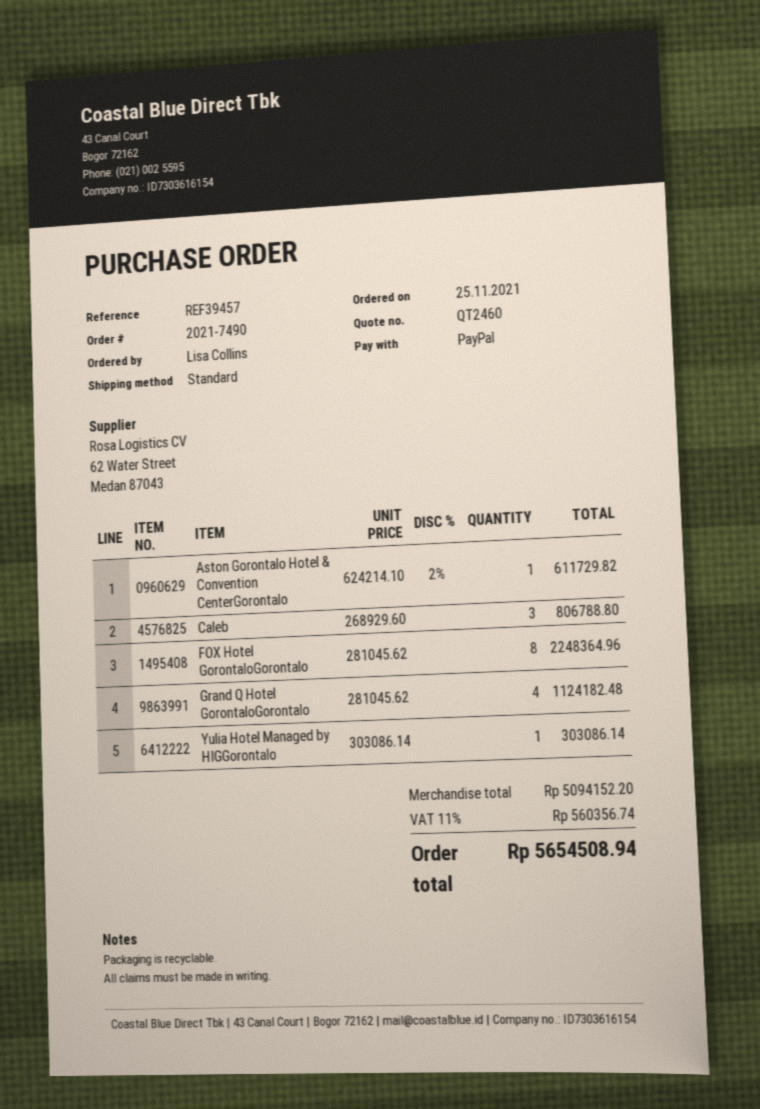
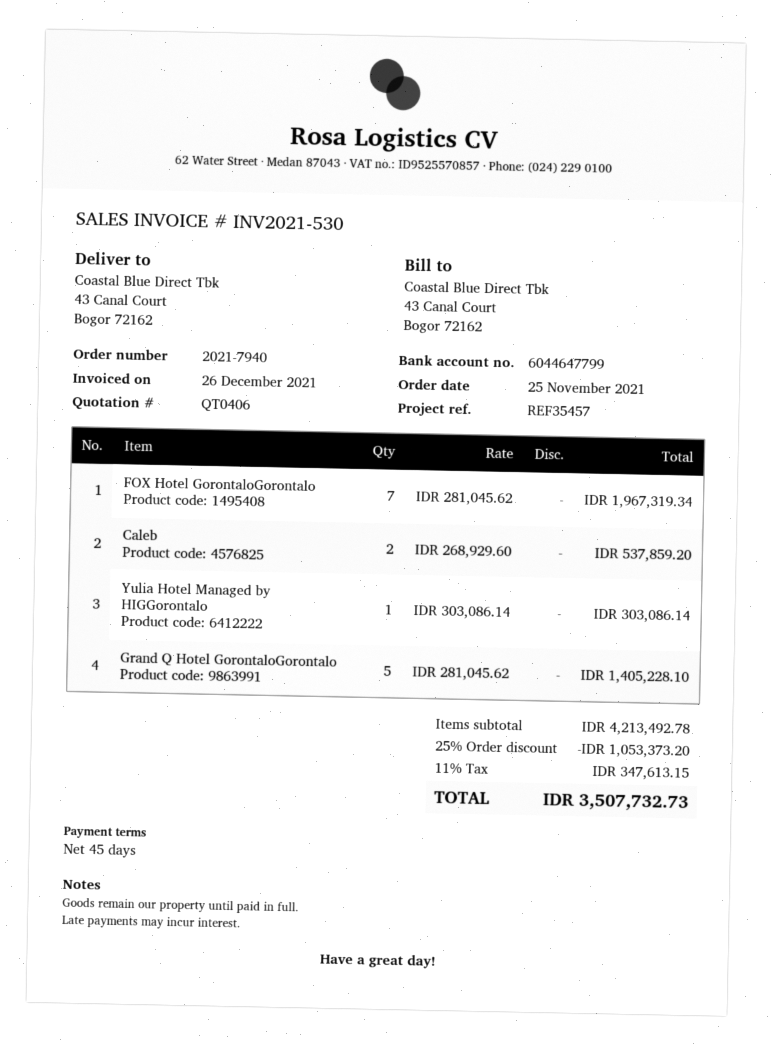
quote number: QT2460 -> QT0406
order number: 2021-7490 -> 2021-7940
reference: REF39457 -> REF35457
Aston Gorontalo Hotel & Convention CenterGorontalo: 1 x 624214.10 - 2% = 611729.82 -> none
Caleb: 3 x 268929.60 = 806788.80 -> 2 x 268929.60 = 537859.20
FOX Hotel GorontaloGorontalo: 8 x 281045.62 = 2248364.96 -> 7 x 281045.62 = 1967319.34
Grand Q Hotel GorontaloGorontalo: 4 x 281045.62 = 1124182.48 -> 5 x 281045.62 = 1405228.10
subtotal: 5094152.20 -> 4213492.78
discount: none -> 25% = 1053373.20
tax: 11% = 560356.74 -> 11% = 347613.15
total: 5654508.94 -> 3507732.73

